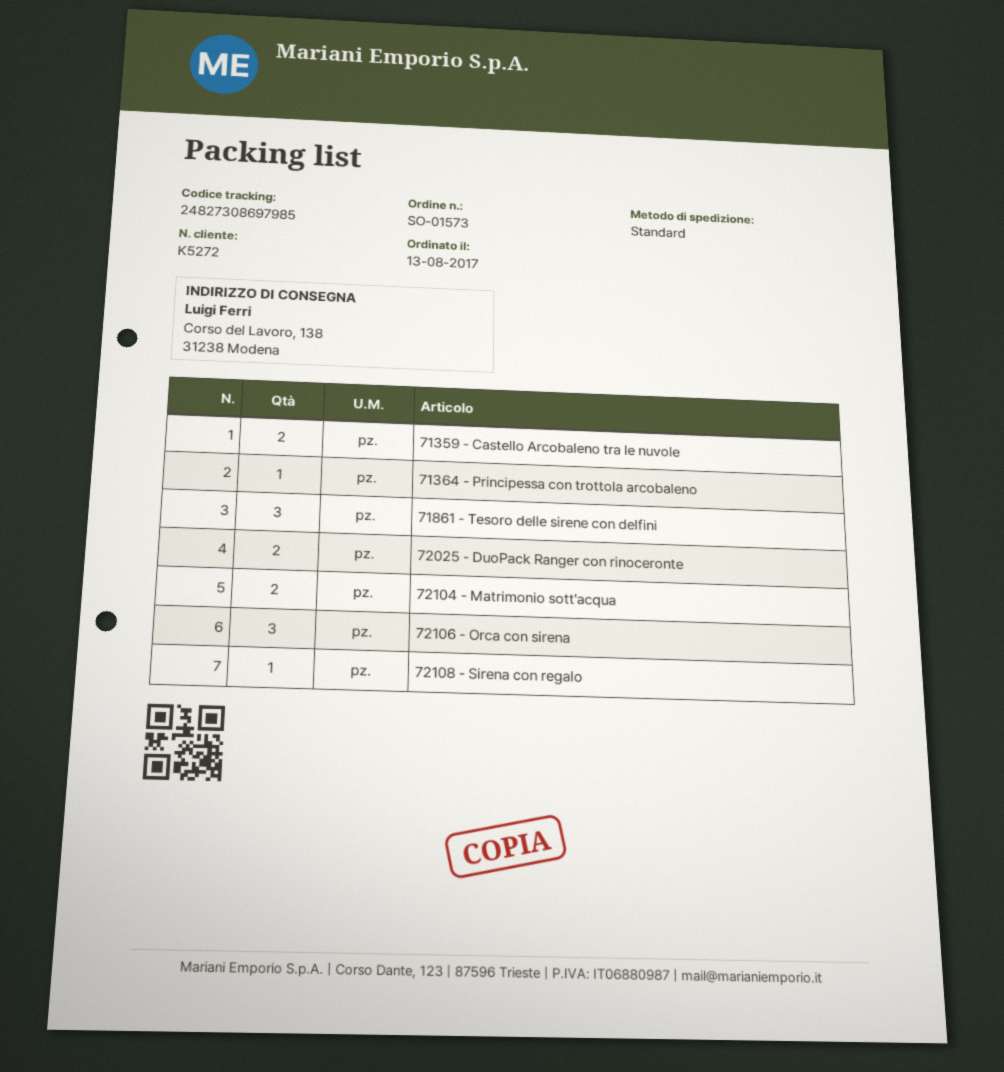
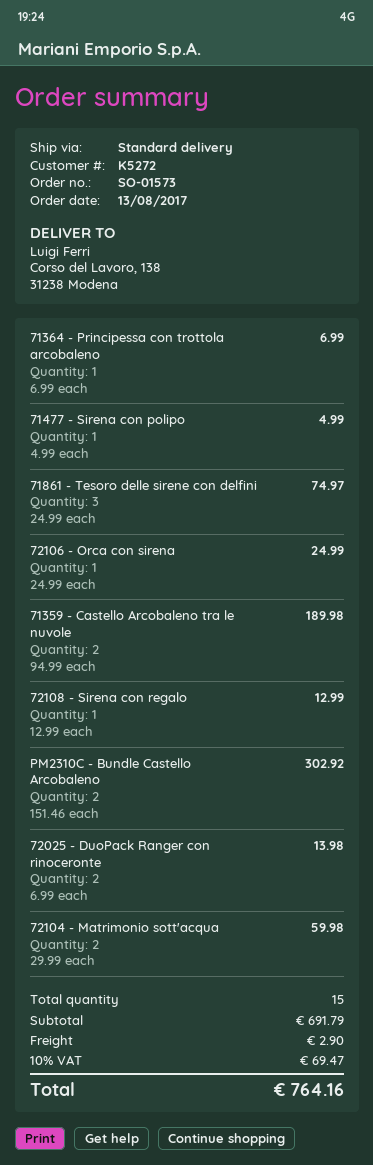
72106 - Orca con sirena: 3 -> 1
71477 - Sirena con polipo: none -> 1
PM2310C - Bundle Castello Arcobaleno: none -> 2

